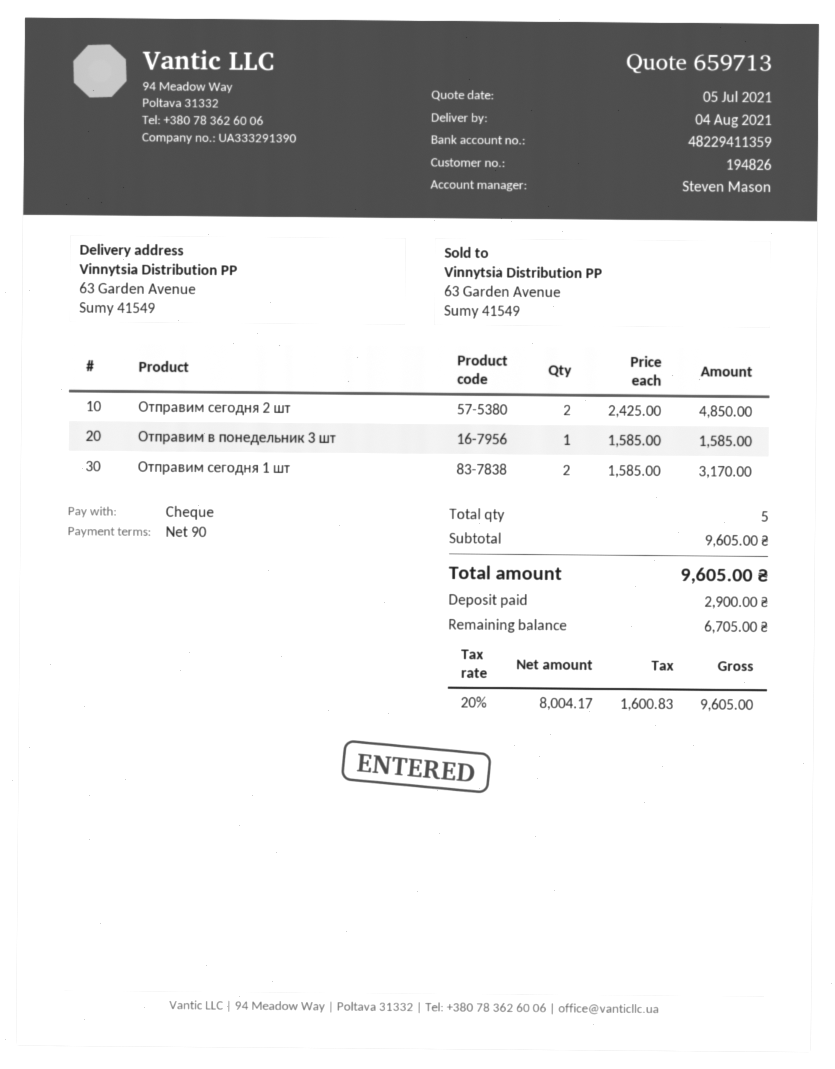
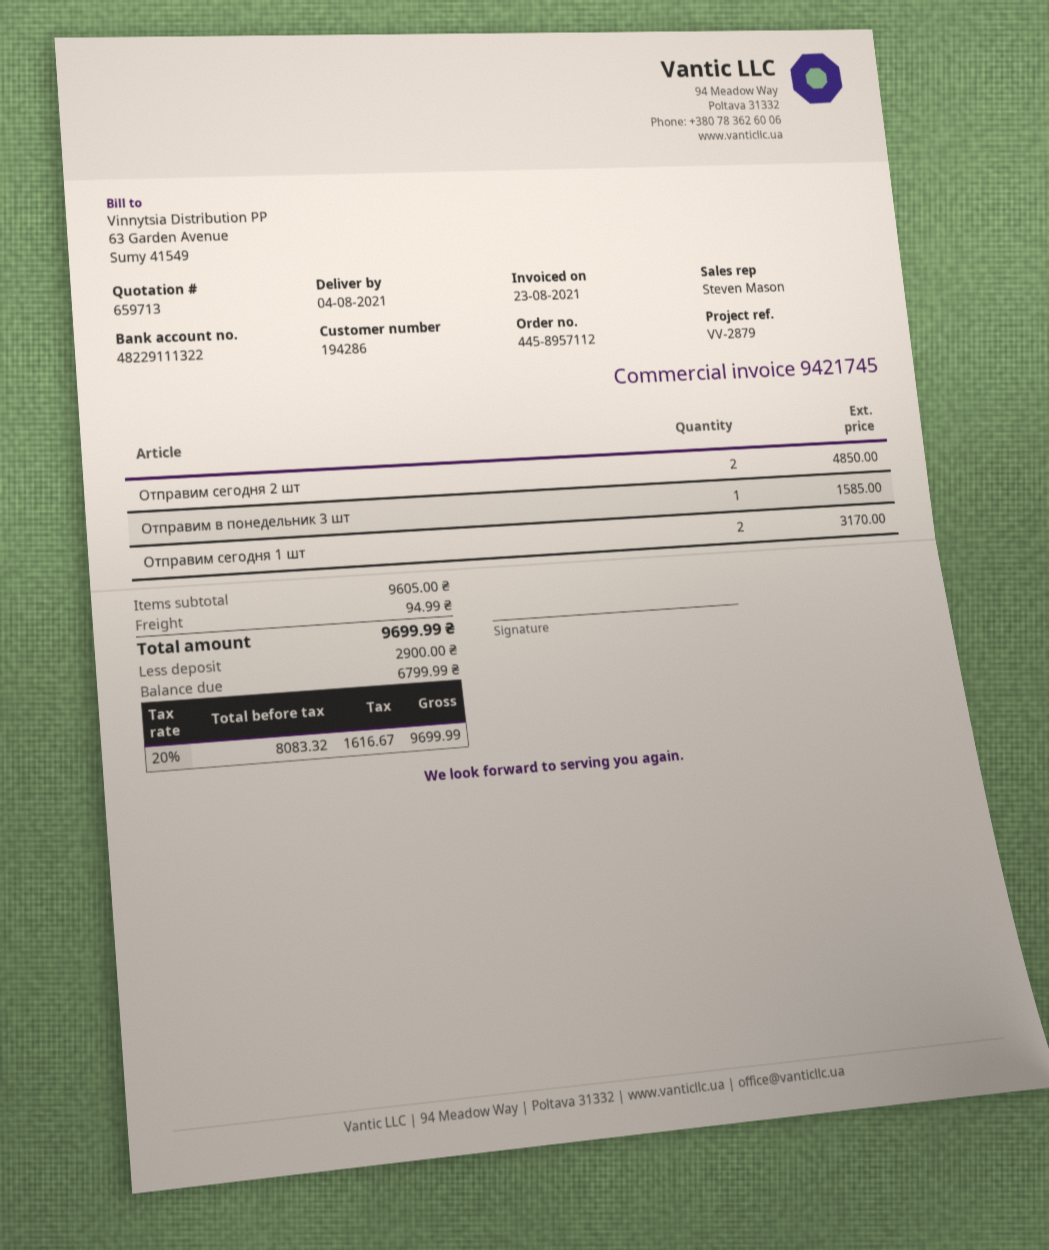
customer number: 194826 -> 194286
bank account: 48229411359 -> 48229111322
shipping: none -> 94.99
net: 8004.17 -> 8083.32
tax: 20% = 1600.83 -> 20% = 1616.67
total: 9605.00 -> 9699.99
balance: 6705.00 -> 6799.99

